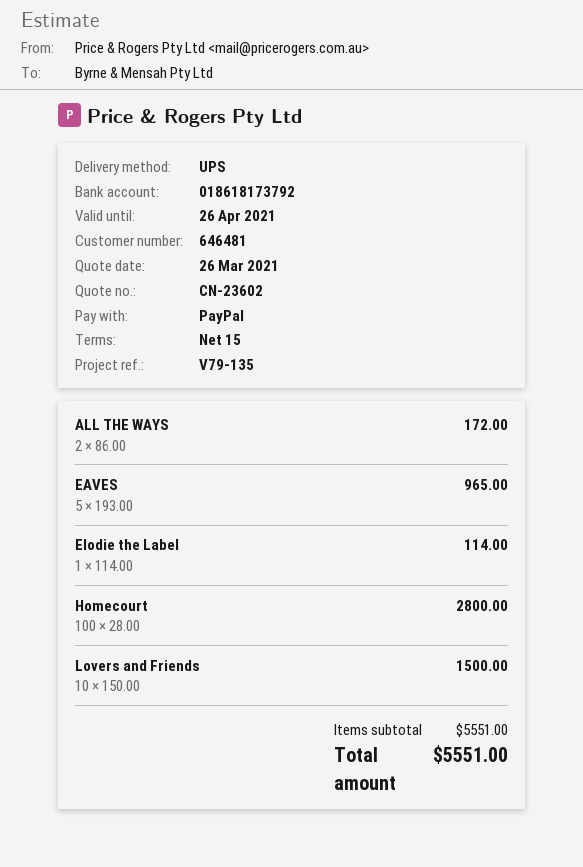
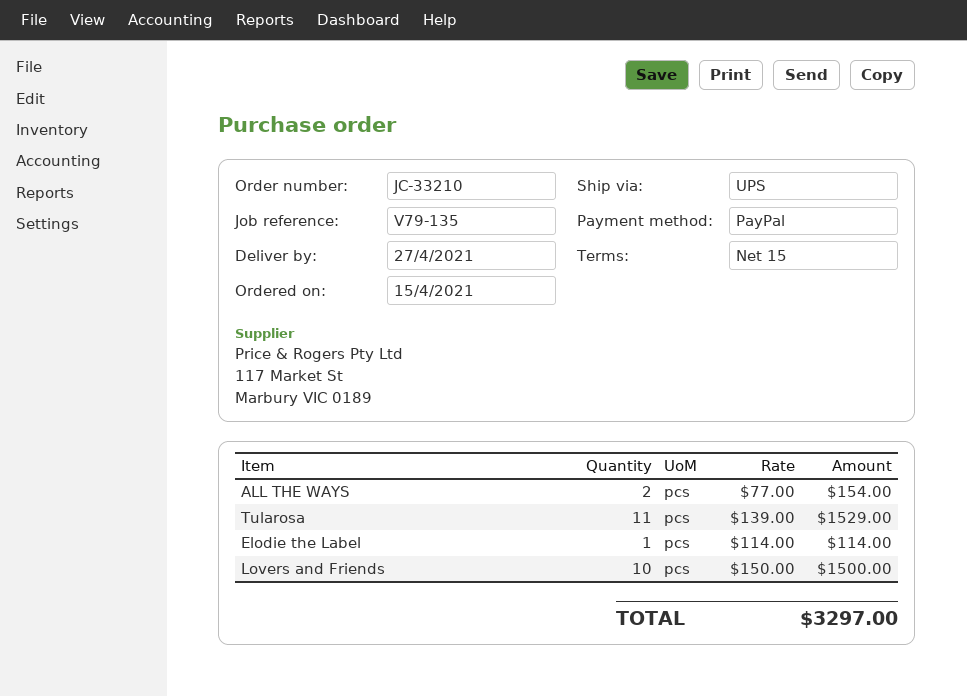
ALL THE WAYS: 2 x 86.00 = 172.00 -> 2 x 77.00 = 154.00
EAVES: 5 x 193.00 = 965.00 -> none
Homecourt: 100 x 28.00 = 2800.00 -> none
Tularosa: none -> 11 x 139.00 = 1529.00
total: 5551.00 -> 3297.00

